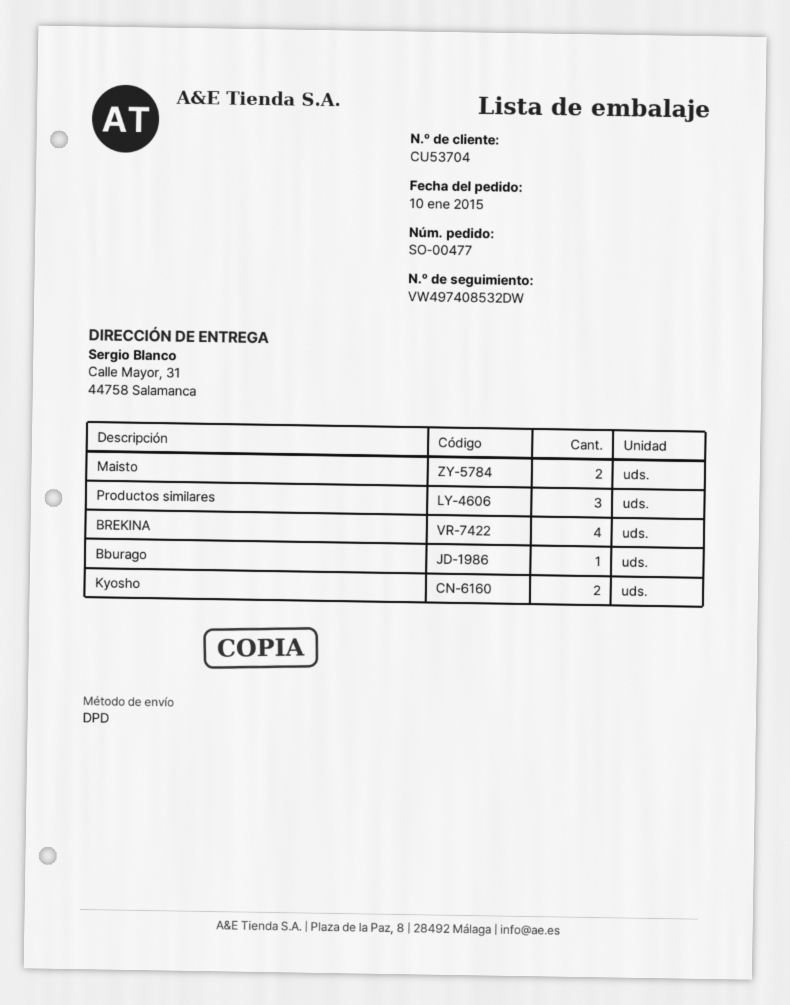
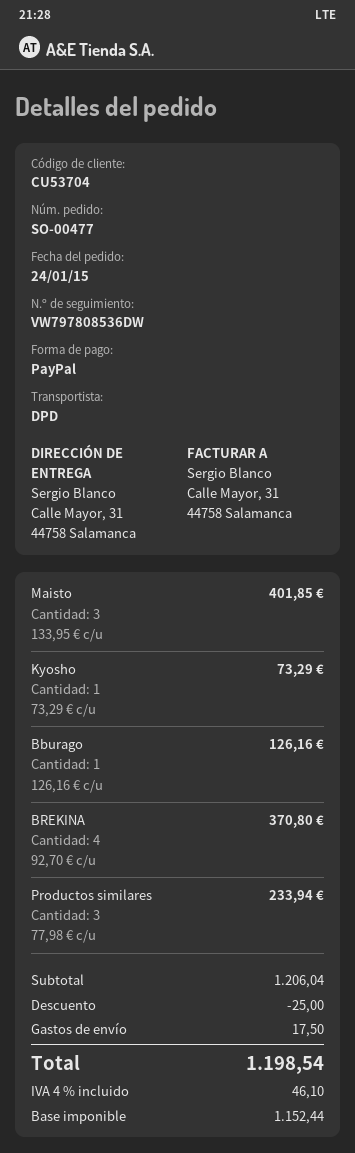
order date: 2015-01-10 -> 2015-01-24
tracking number: VW497408532DW -> VW797808536DW
Maisto: 2 -> 3
Kyosho: 2 -> 1

